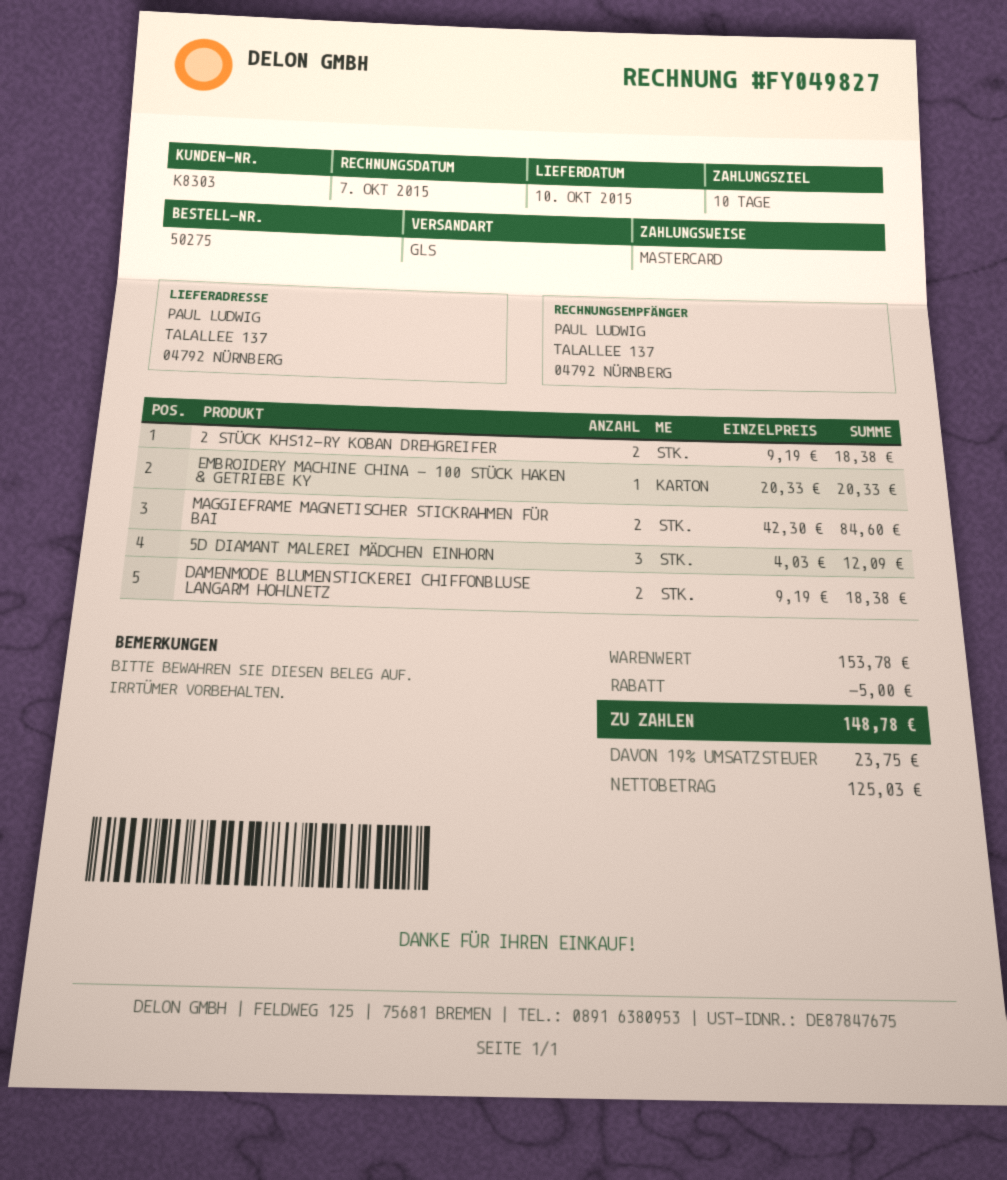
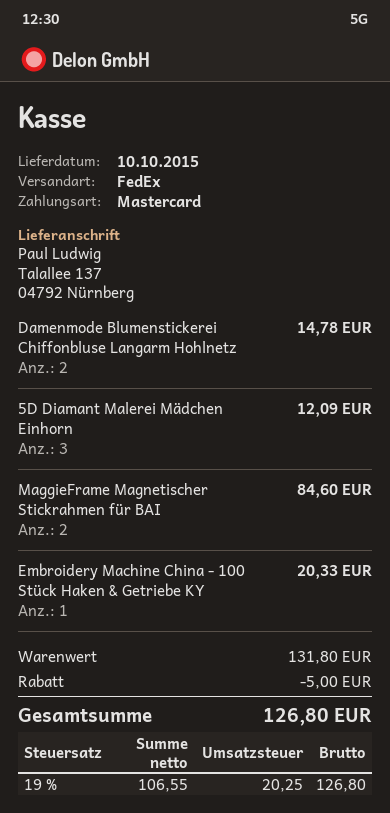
shipping method: GLS -> FedEx
2 STÜCK KHS12-RY KOBAN DREHGREIFER: 2 for 18.38 -> none
DAMENMODE BLUMENSTICKEREI CHIFFONBLUSE LANGARM HOHLNETZ: 2 for 18.38 -> 2 for 14.78
subtotal: 153.78 -> 131.80
net: 125.03 -> 106.55
tax: 19% = 23.75 -> 19% = 20.25
total: 148.78 -> 126.80

